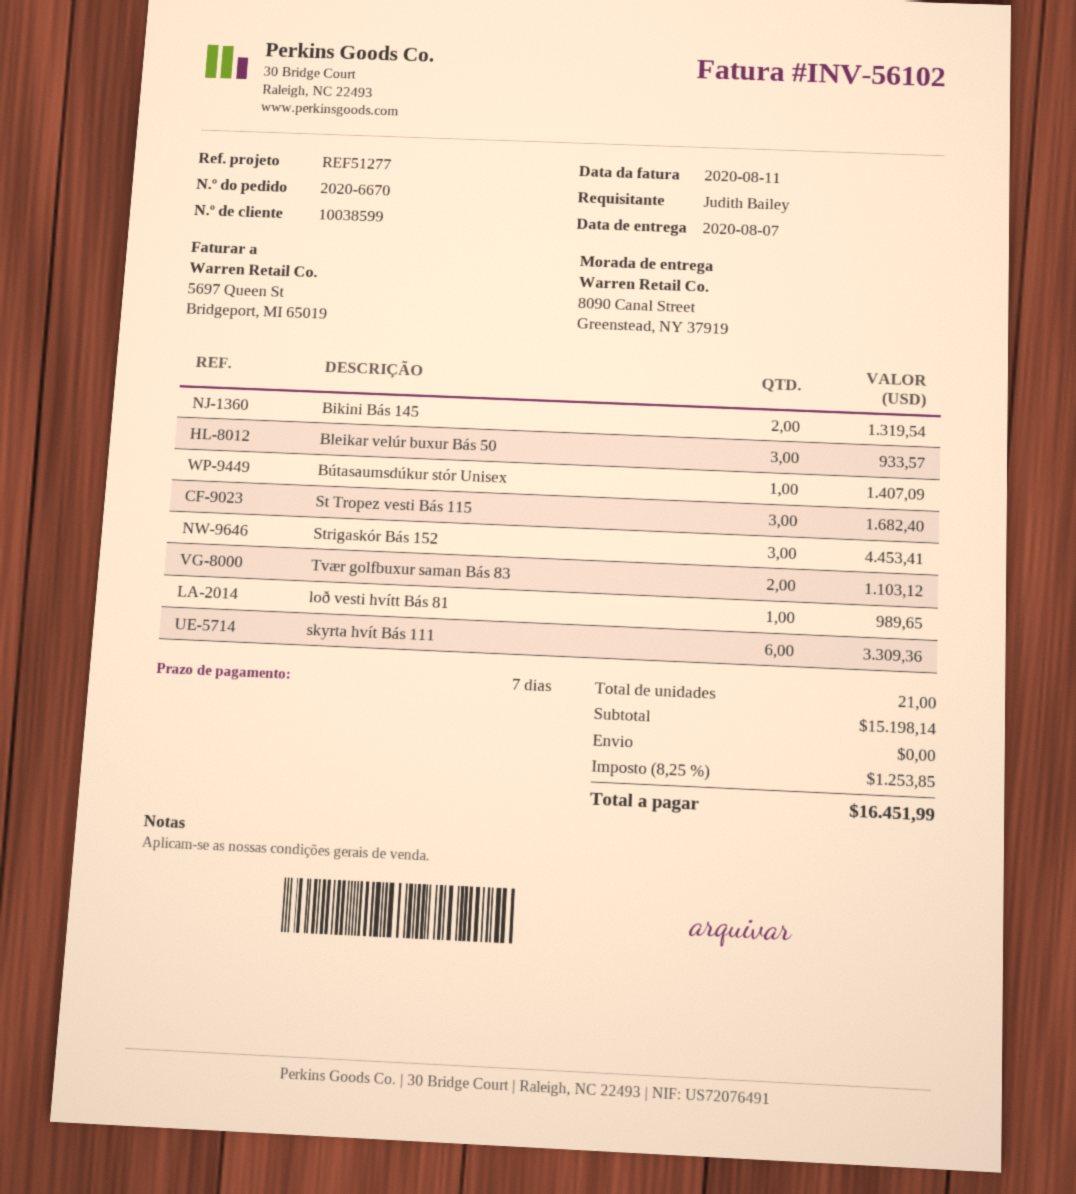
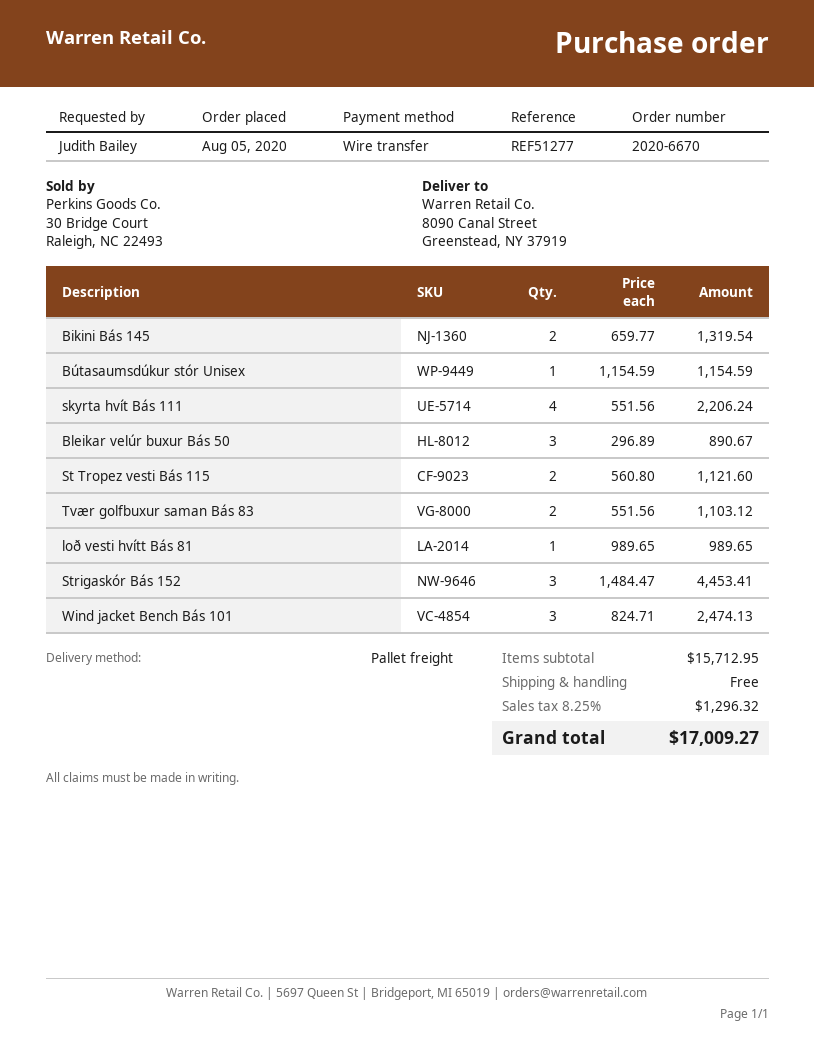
Bleikar velúr buxur Bás 50: 3 for 933.57 -> 3 for 890.67
Bútasaumsdúkur stór Unisex: 1 for 1407.09 -> 1 for 1154.59
St Tropez vesti Bás 115: 3 for 1682.40 -> 2 for 1121.60
skyrta hvít Bás 111: 6 for 3309.36 -> 4 for 2206.24
Wind jacket Bench Bás 101: none -> 3 for 2474.13
subtotal: 15198.14 -> 15712.95
tax: 8.25% = 1253.85 -> 8.25% = 1296.32
total: 16451.99 -> 17009.27

